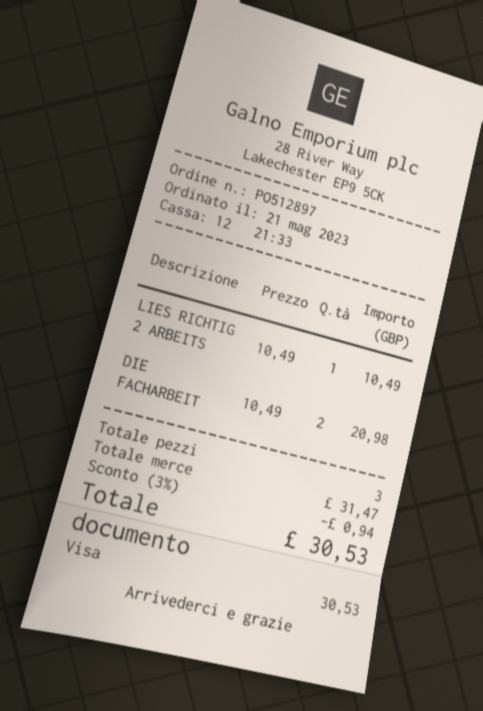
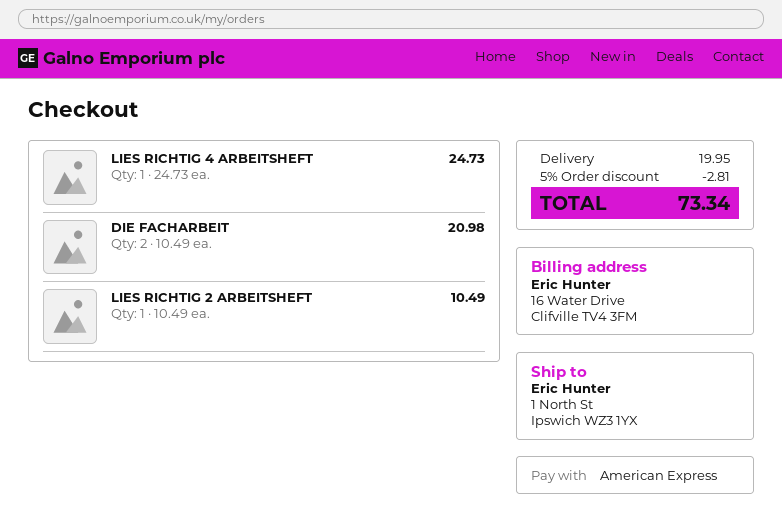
payment method: Visa -> American Express
LIES RICHTIG 4 ARBEITSHEFT: none -> 1 x 24.73 = 24.73
discount: 3% = 0.94 -> 5% = 2.81
shipping: none -> 19.95
total: 30.53 -> 73.34

